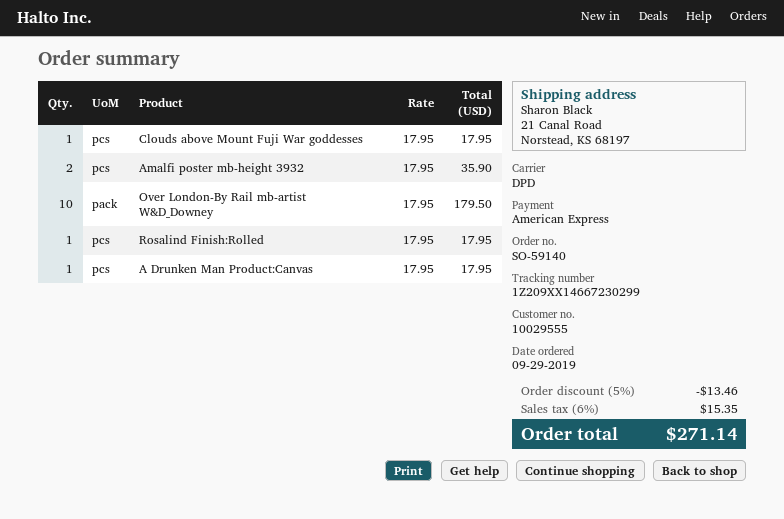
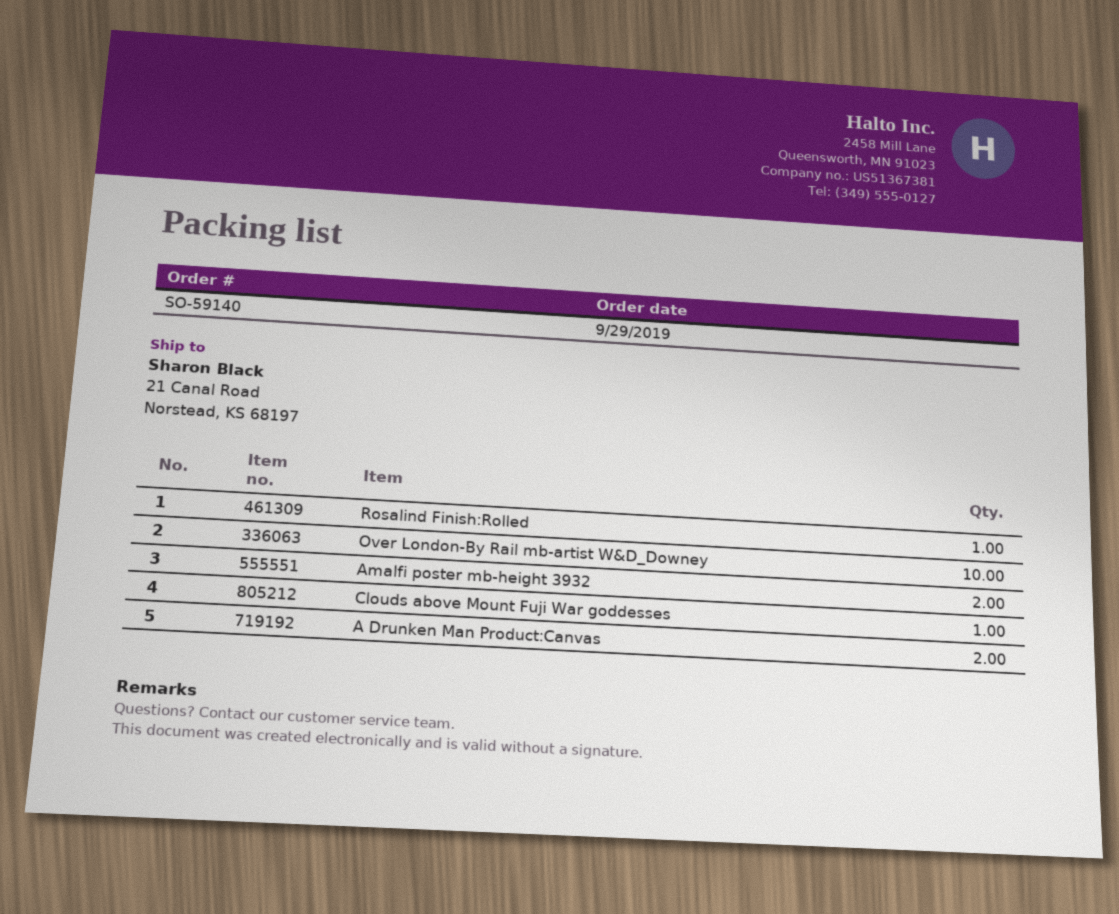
A Drunken Man Product:Canvas: 1 -> 2

